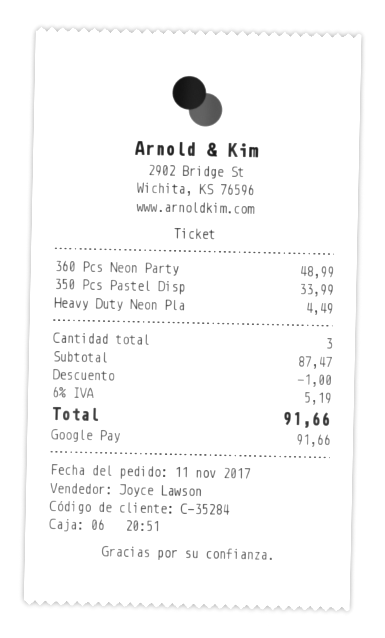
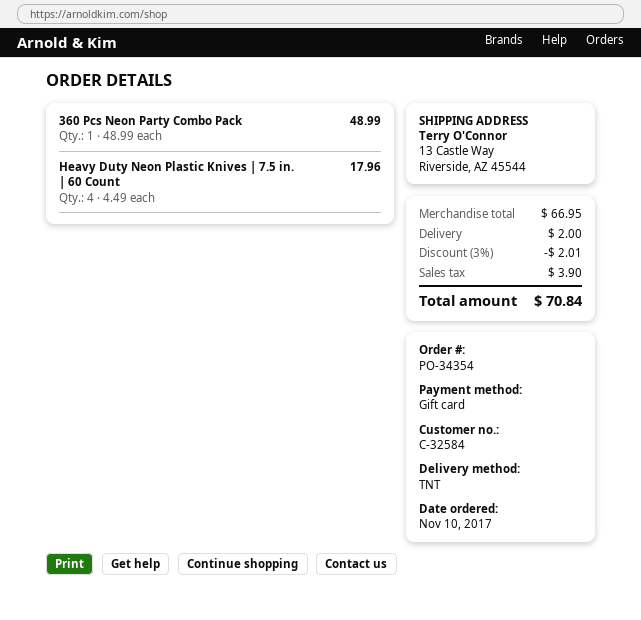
order date: 2017-11-11 -> 2017-11-10
customer number: C-35284 -> C-32584
payment method: Google Pay -> gift card
350 Pcs Pastel Disp: 1 for 33.99 -> none
Heavy Duty Neon Pla: 1 for 4.49 -> 4 for 17.96
subtotal: 87.47 -> 66.95
discount: 1.00 -> 2.01
shipping: none -> 2.00
tax: 5.19 -> 3.90
total: 91.66 -> 70.84

